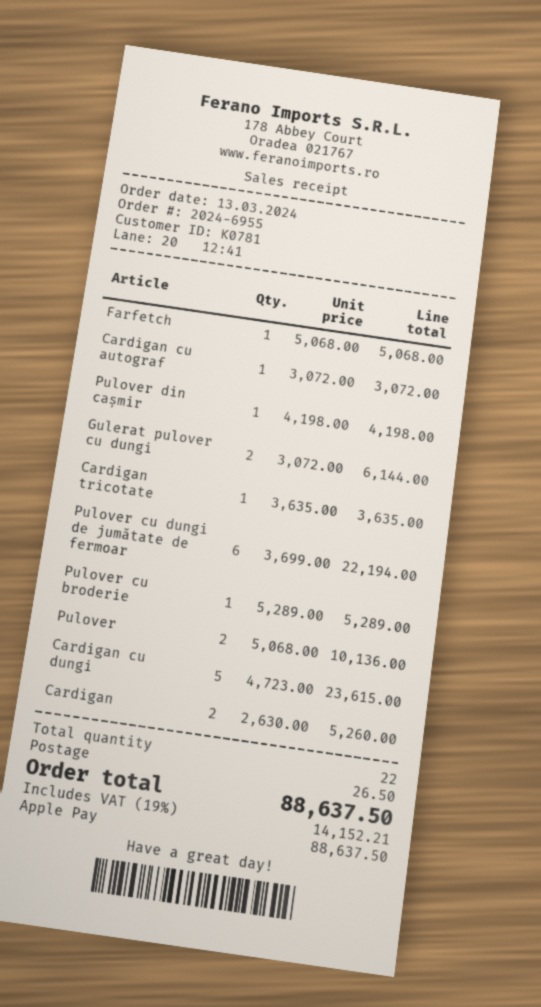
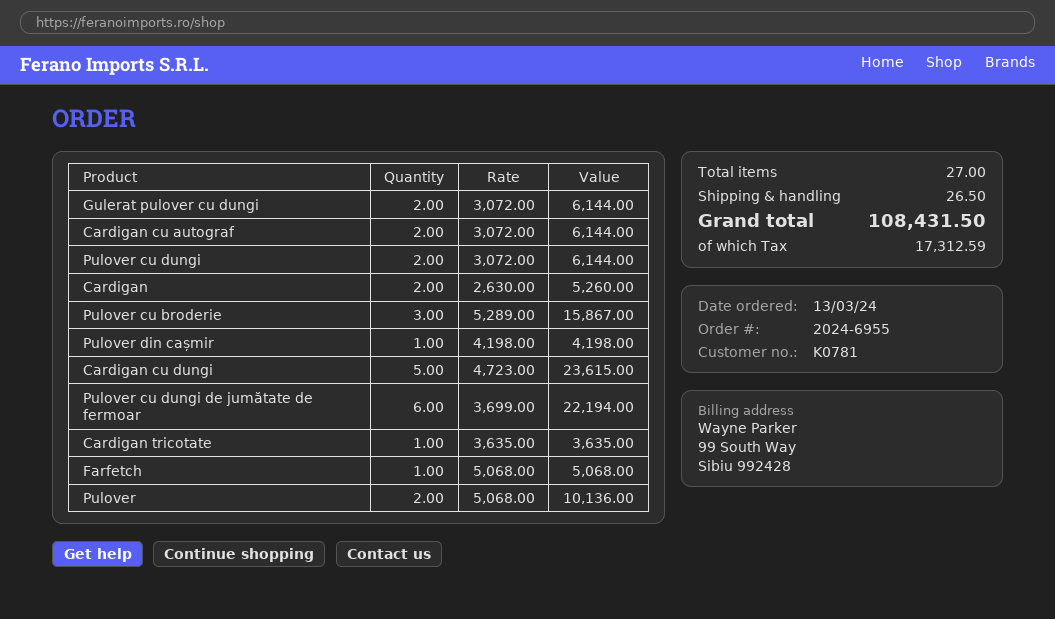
Cardigan cu autograf: 1 x 3072.00 = 3072.00 -> 2 x 3072.00 = 6144.00
Pulover cu broderie: 1 x 5289.00 = 5289.00 -> 3 x 5289.00 = 15867.00
Pulover cu dungi: none -> 2 x 3072.00 = 6144.00
total quantity: 22 -> 27
tax: 14152.21 -> 17312.59
total: 88637.50 -> 108431.50

